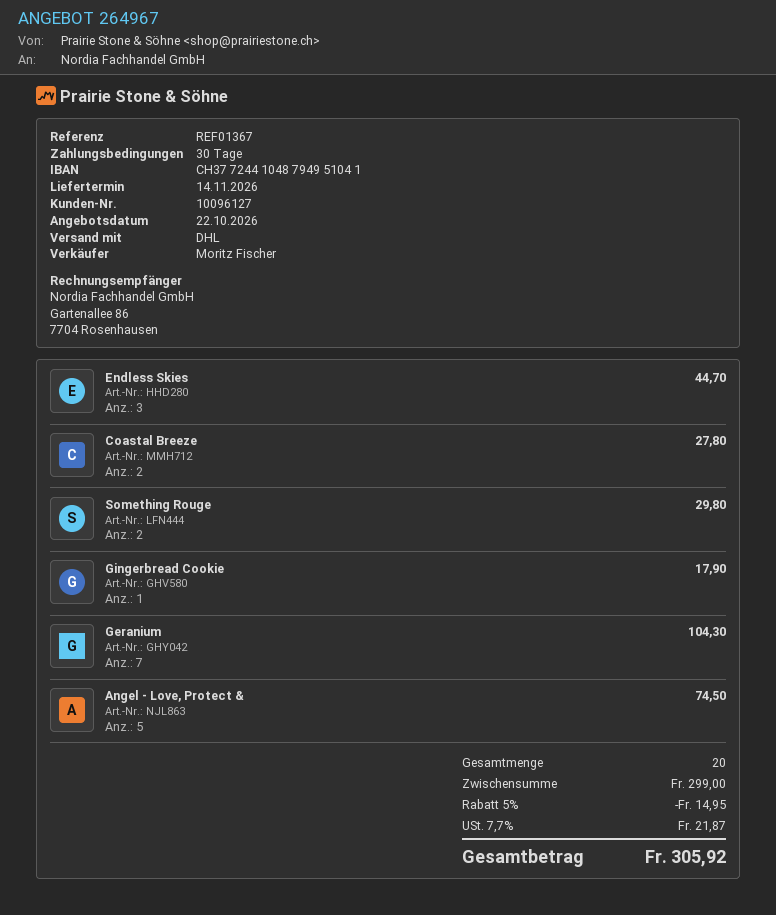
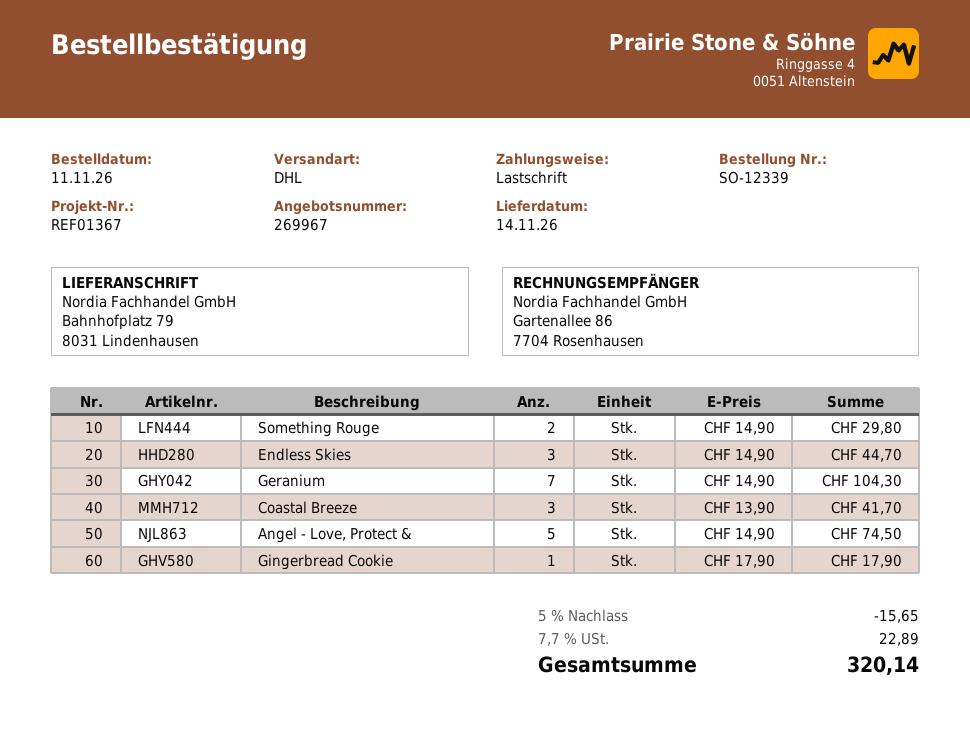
quote number: 264967 -> 269967
Coastal Breeze: 2 for 27.80 -> 3 for 41.70
discount: 5% = 14.95 -> 5% = 15.65
tax: 7.7% = 21.87 -> 7.7% = 22.89
total: 305.92 -> 320.14

